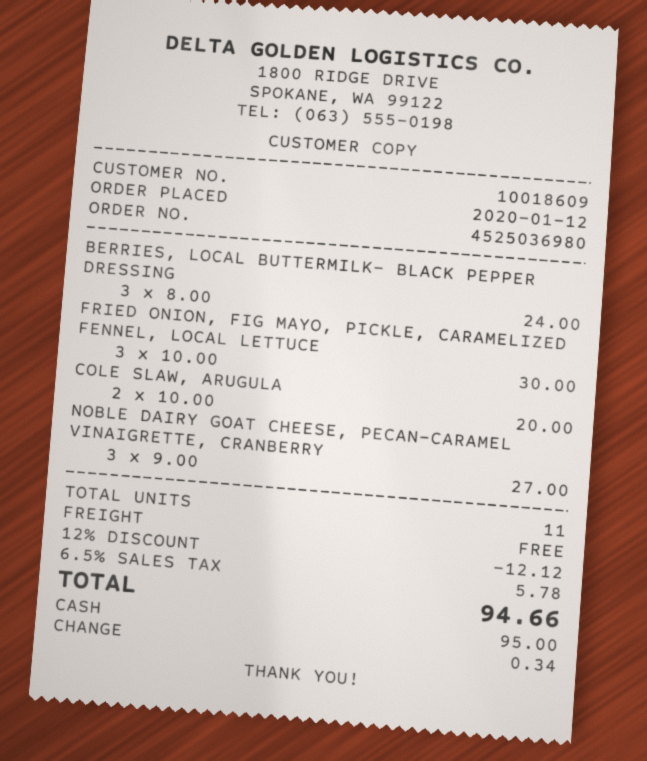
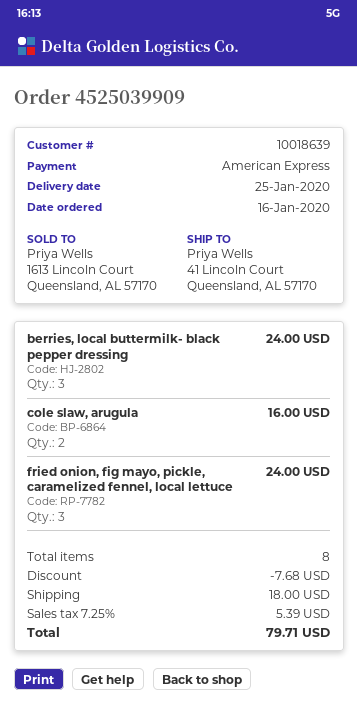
order number: 4525036980 -> 4525039909
order date: 2020-01-12 -> 2020-01-16
customer number: 10018609 -> 10018639
payment method: cash -> American Express
FRIED ONION, FIG MAYO, PICKLE, CARAMELIZED FENNEL, LOCAL LETTUCE: 3 for 30.00 -> 3 for 24.00
COLE SLAW, ARUGULA: 2 for 20.00 -> 2 for 16.00
NOBLE DAIRY GOAT CHEESE, PECAN-CARAMEL VINAIGRETTE, CRANBERRY: 3 for 27.00 -> none
total quantity: 11 -> 8
discount: 12.12 -> 7.68
shipping: 0.00 -> 18.00
tax: 6.5% = 5.78 -> 7.25% = 5.39
total: 94.66 -> 79.71

